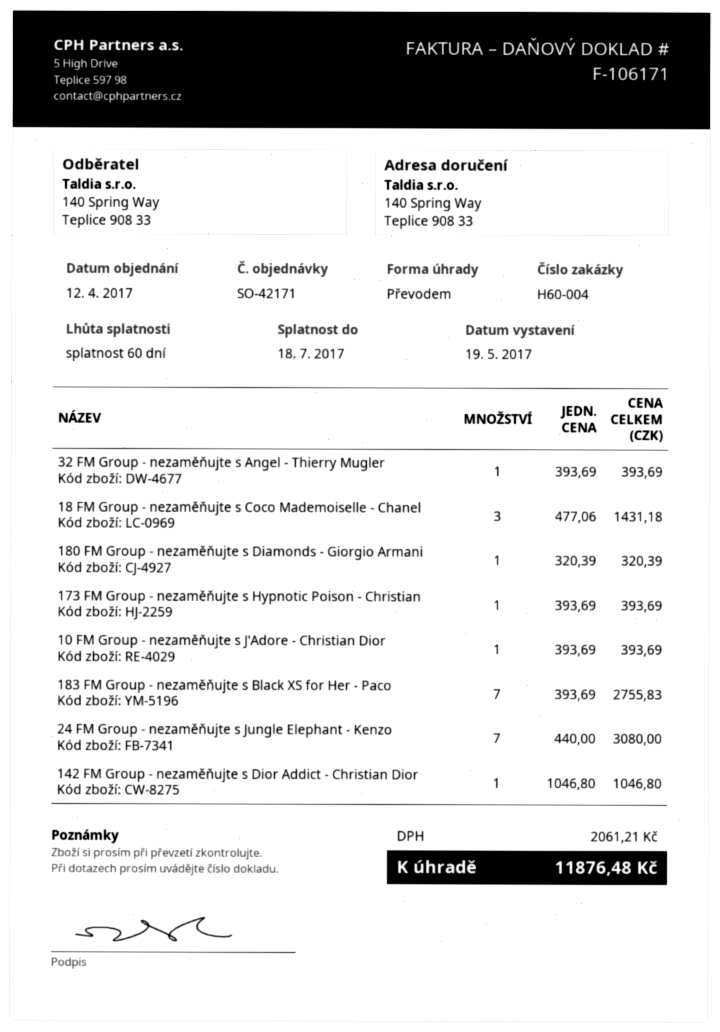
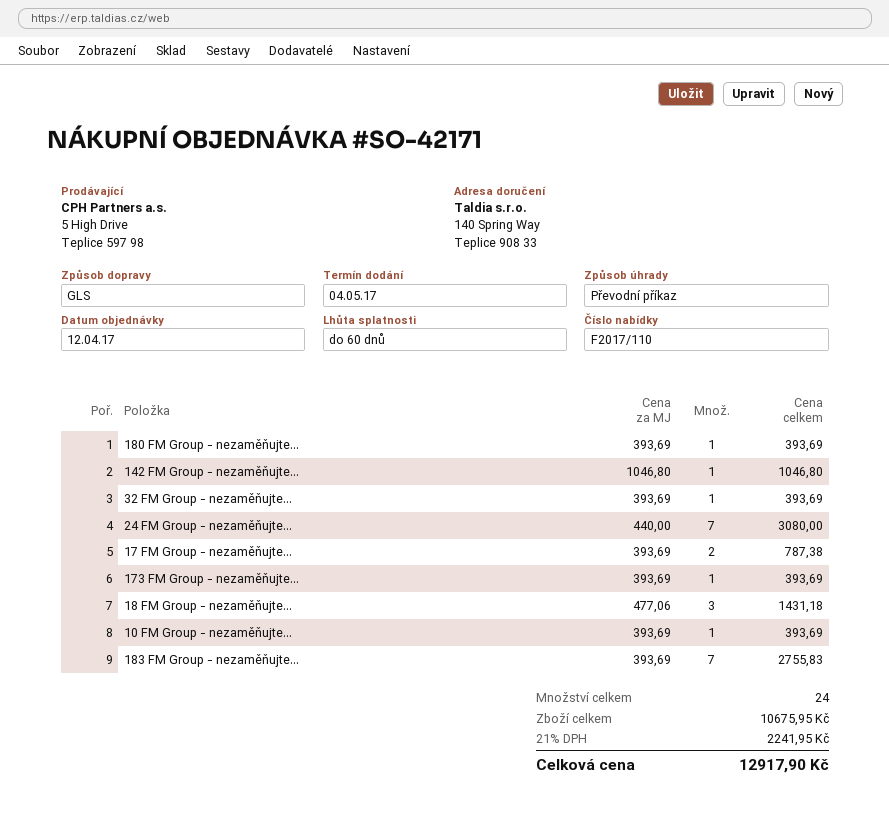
180 FM Group - nezaměňujte s Diamonds - Giorgio Armani: 1 x 320.39 = 320.39 -> 1 x 393.69 = 393.69
17 FM Group - nezaměňujte...: none -> 2 x 393.69 = 787.38
tax: 2061.21 -> 2241.95
total: 11876.48 -> 12917.90

